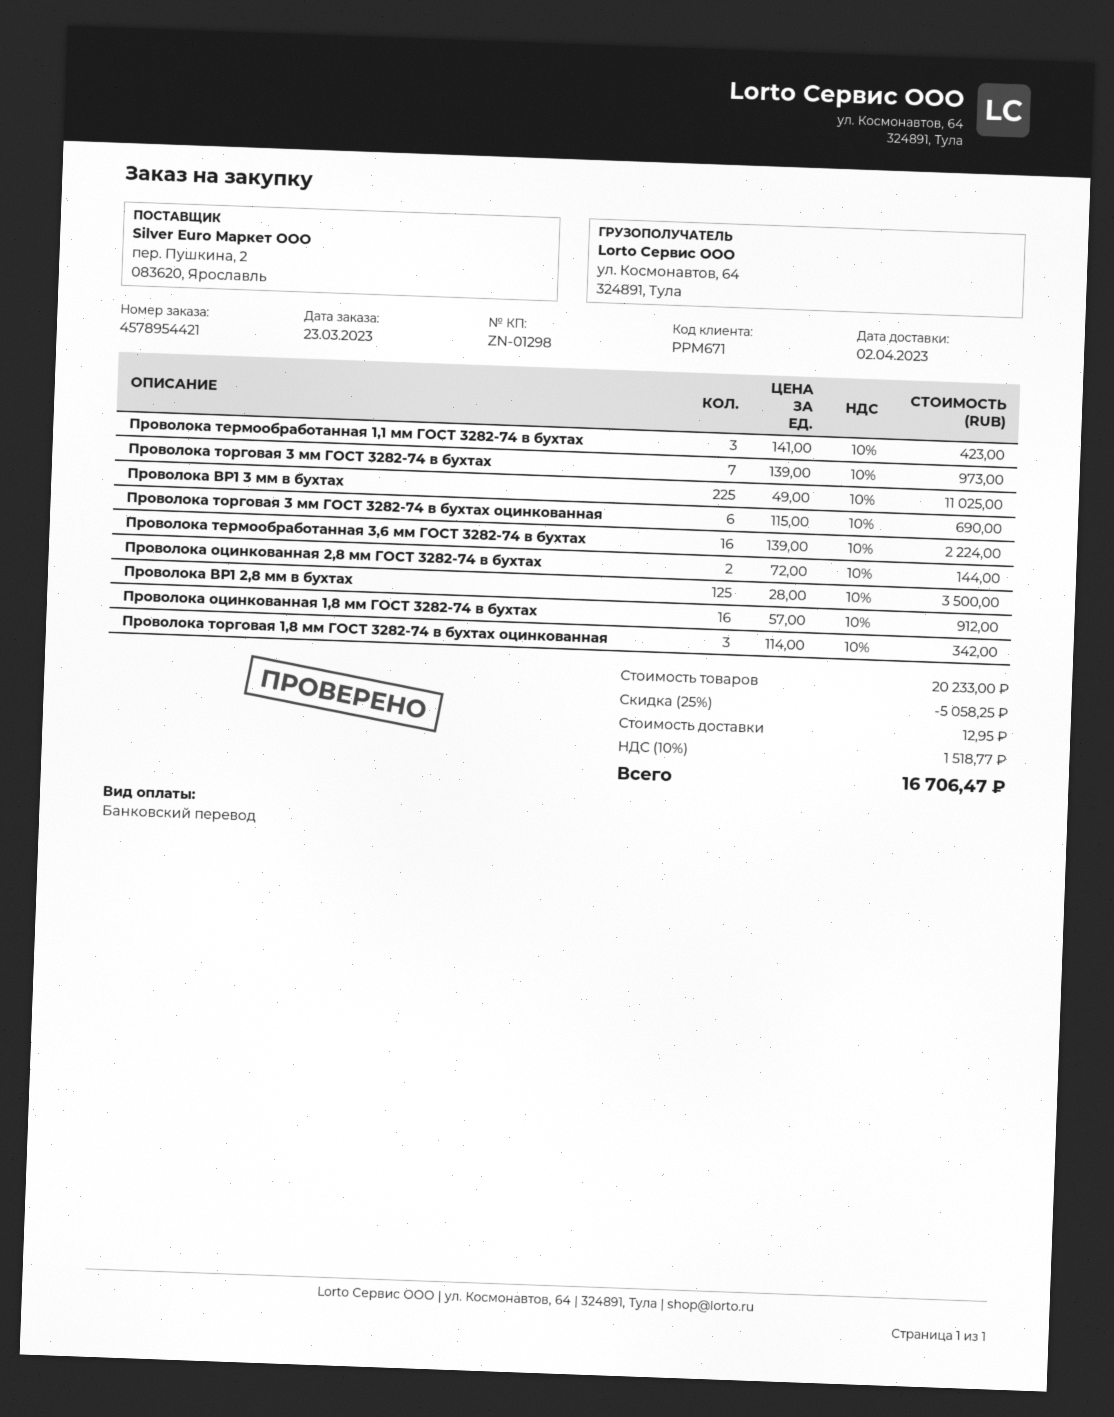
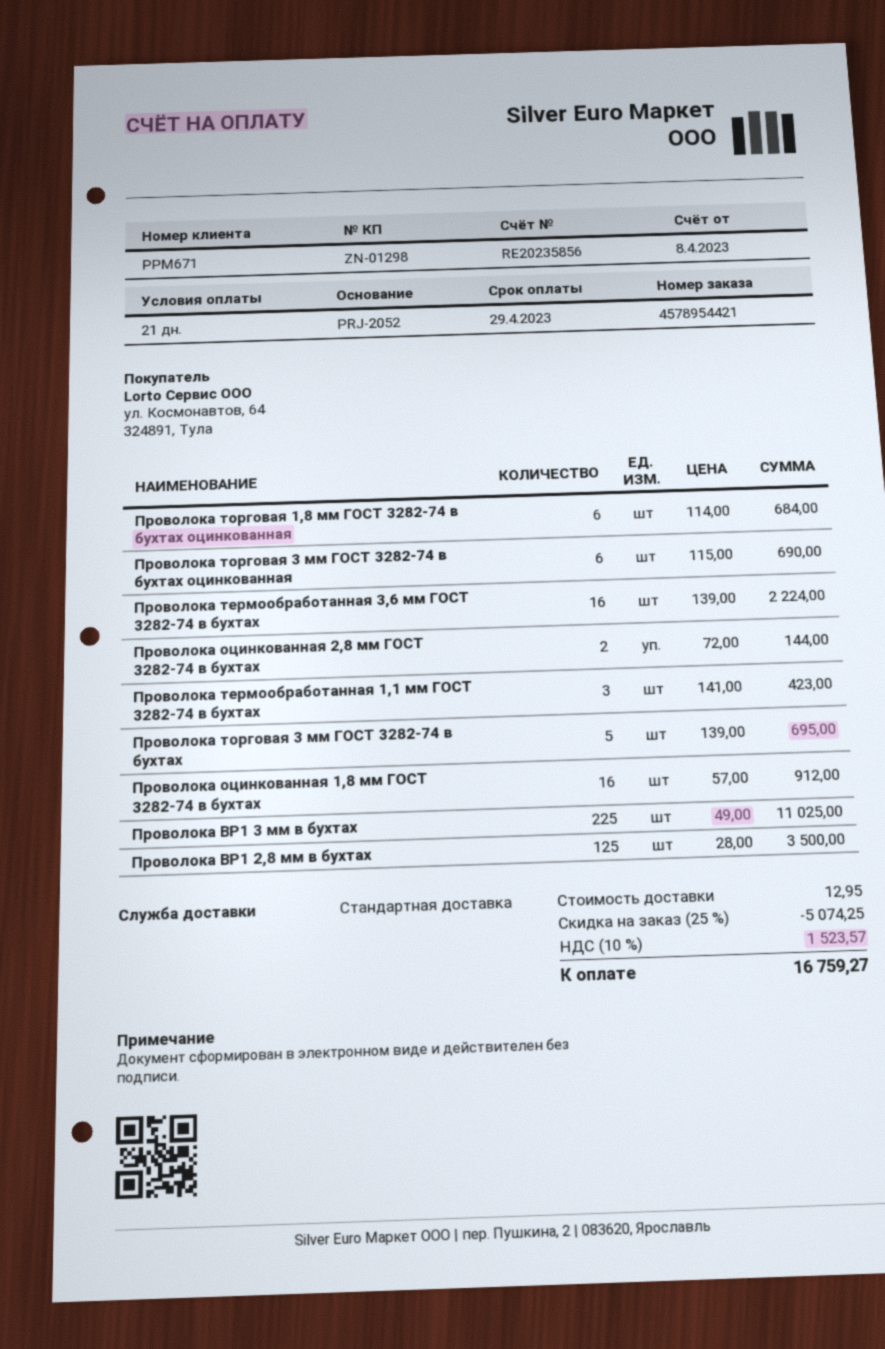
Проволока торговая 3 мм ГОСТ 3282-74 в бухтах: 7 x 139.00 = 973.00 -> 5 x 139.00 = 695.00
Проволока торговая 1,8 мм ГОСТ 3282-74 в бухтах оцинкованная: 3 x 114.00 = 342.00 -> 6 x 114.00 = 684.00
discount: 25% = 5058.25 -> 25% = 5074.25
tax: 10% = 1518.77 -> 10% = 1523.57
total: 16706.47 -> 16759.27

